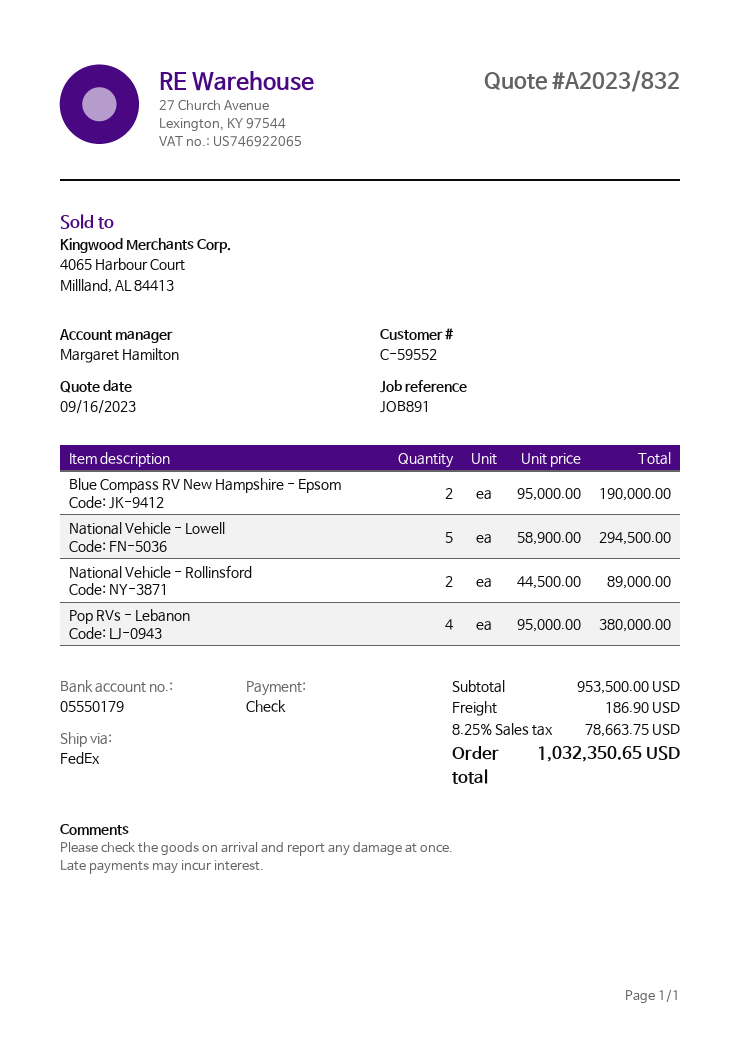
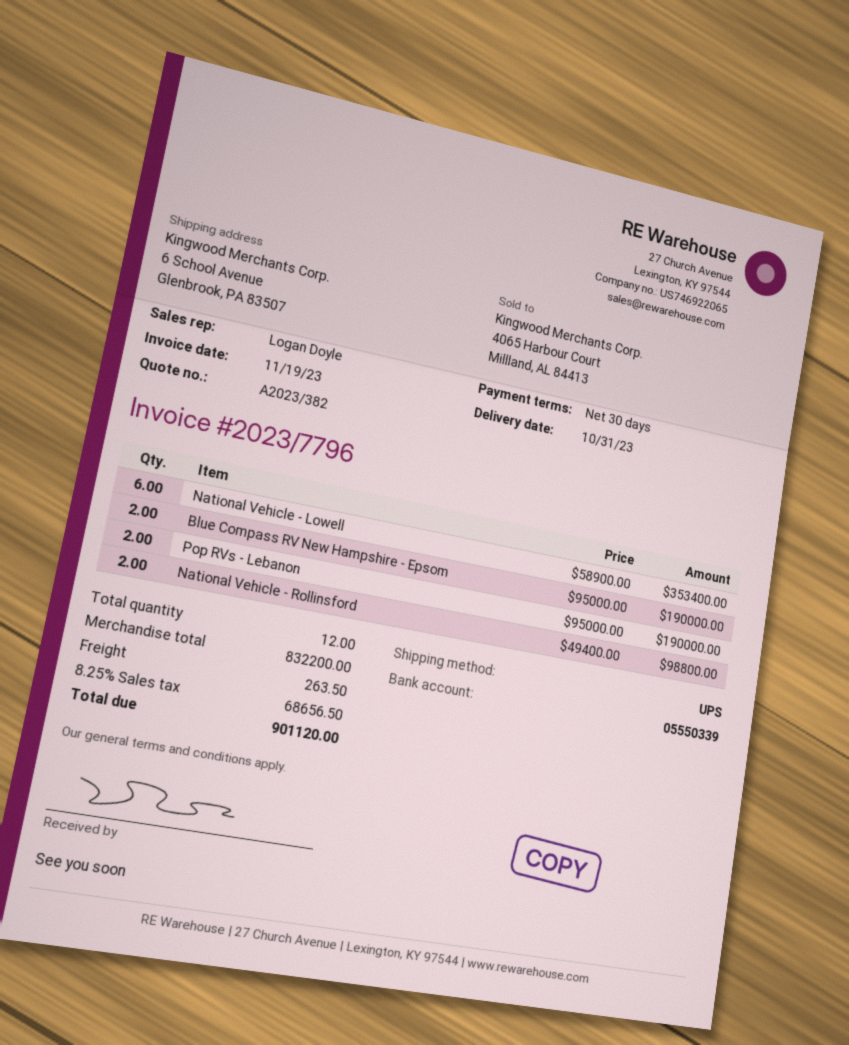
quote number: A2023/832 -> A2023/382
sales rep: Margaret Hamilton -> Logan Doyle
bank account: 05550179 -> 05550339
shipping method: FedEx -> UPS
National Vehicle - Lowell: 5 x 58900.00 = 294500.00 -> 6 x 58900.00 = 353400.00
National Vehicle - Rollinsford: 2 x 44500.00 = 89000.00 -> 2 x 49400.00 = 98800.00
Pop RVs - Lebanon: 4 x 95000.00 = 380000.00 -> 2 x 95000.00 = 190000.00
subtotal: 953500.00 -> 832200.00
shipping: 186.90 -> 263.50
tax: 8.25% = 78663.75 -> 8.25% = 68656.50
total: 1032350.65 -> 901120.00

